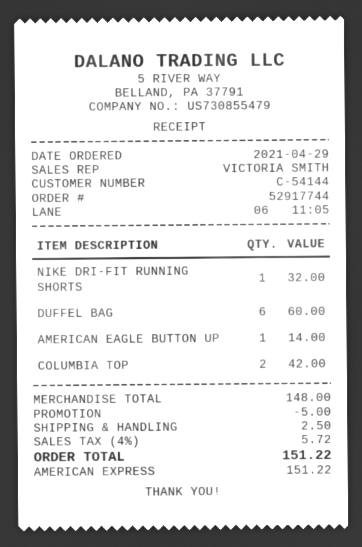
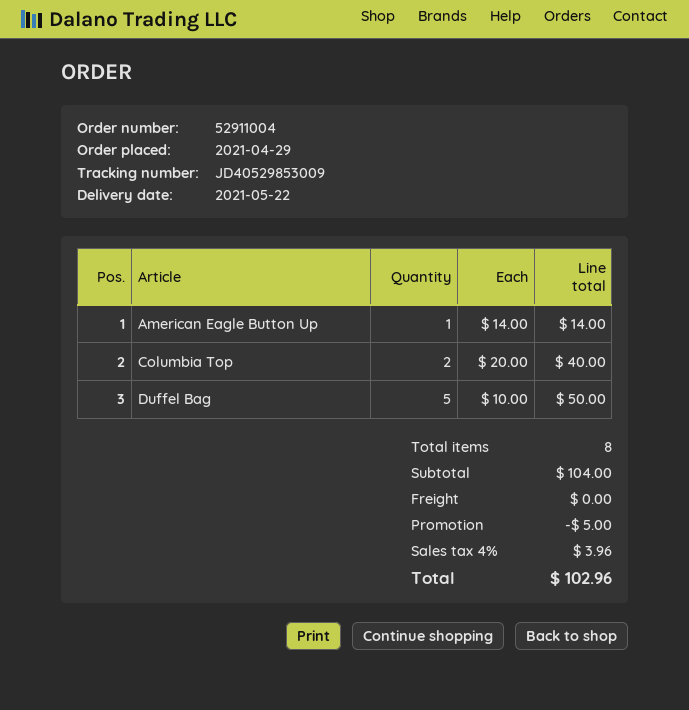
order number: 52917744 -> 52911004
NIKE DRI-FIT RUNNING SHORTS: 1 for 32.00 -> none
DUFFEL BAG: 6 for 60.00 -> 5 for 50.00
COLUMBIA TOP: 2 for 42.00 -> 2 for 40.00
subtotal: 148.00 -> 104.00
shipping: 2.50 -> 0.00
tax: 4% = 5.72 -> 4% = 3.96
total: 151.22 -> 102.96

